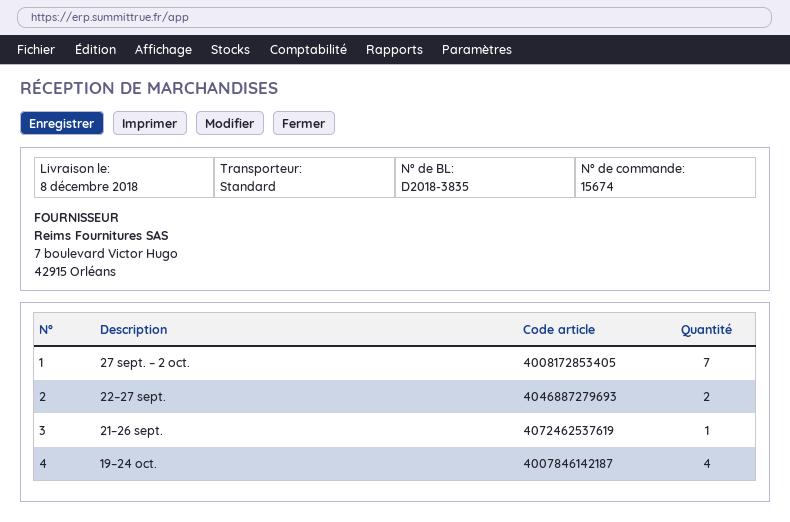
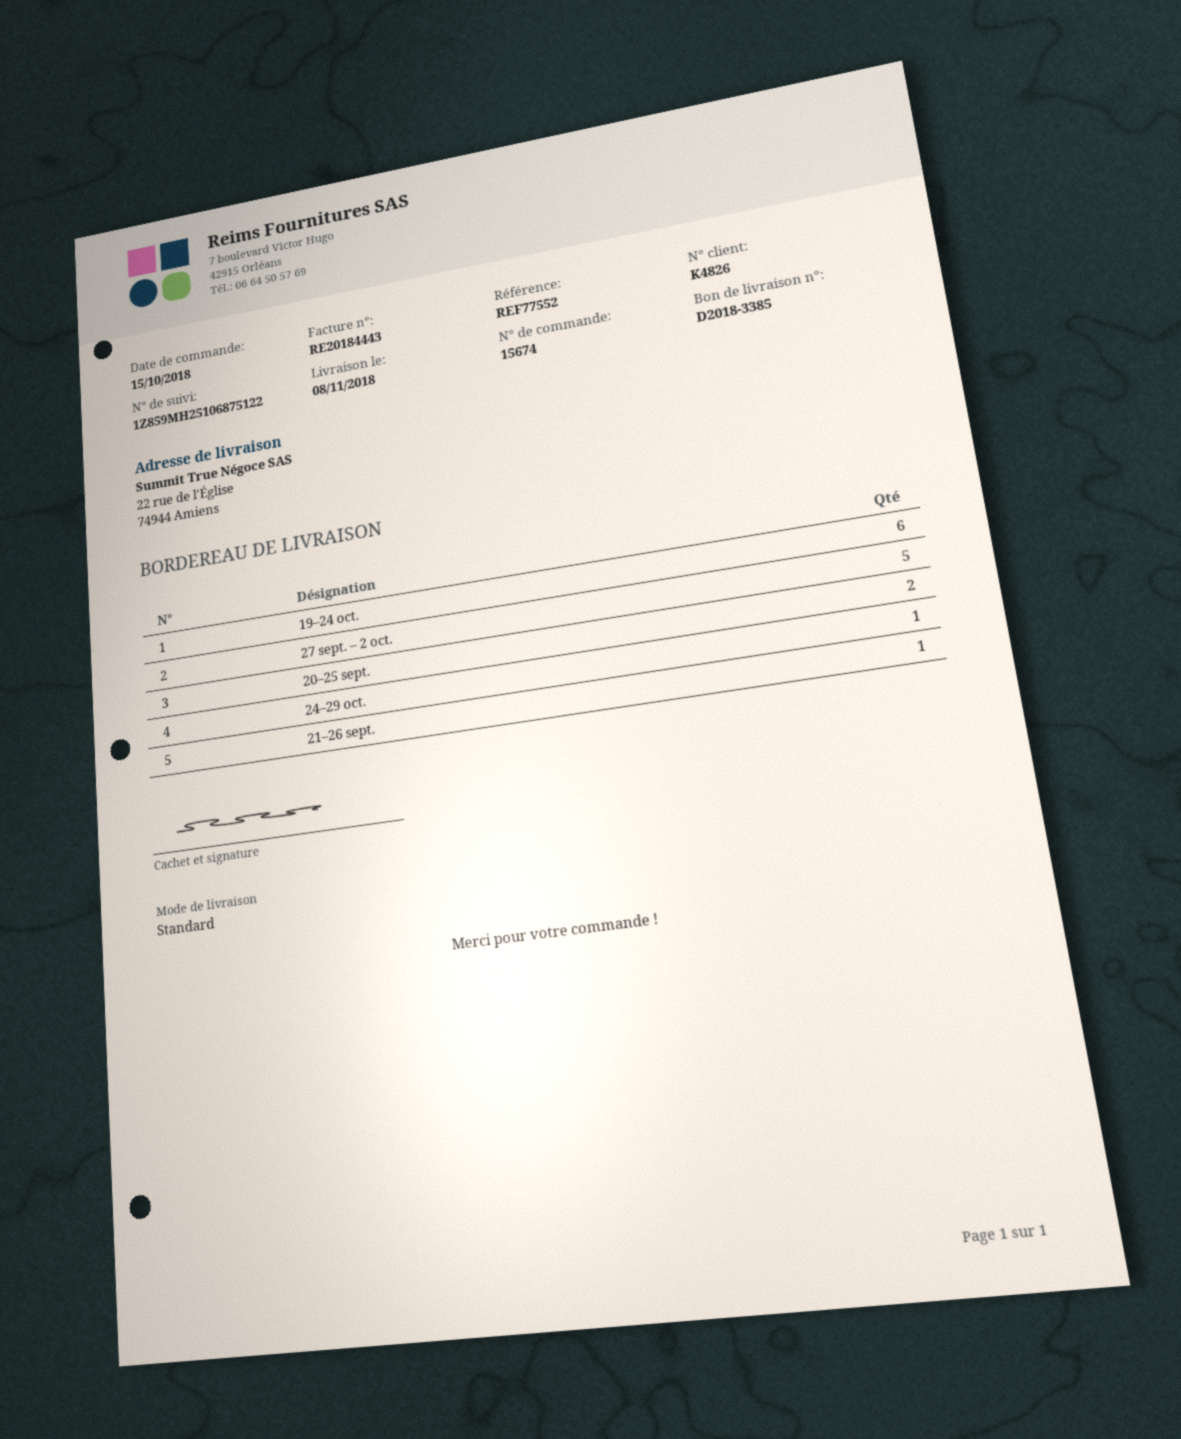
delivery note number: D2018-3835 -> D2018-3385
delivery date: 2018-12-08 -> 2018-11-08
27 sept. – 2 oct.: 7 -> 5
22–27 sept.: 2 -> none
19–24 oct.: 4 -> 6
20–25 sept.: none -> 2
24–29 oct.: none -> 1

